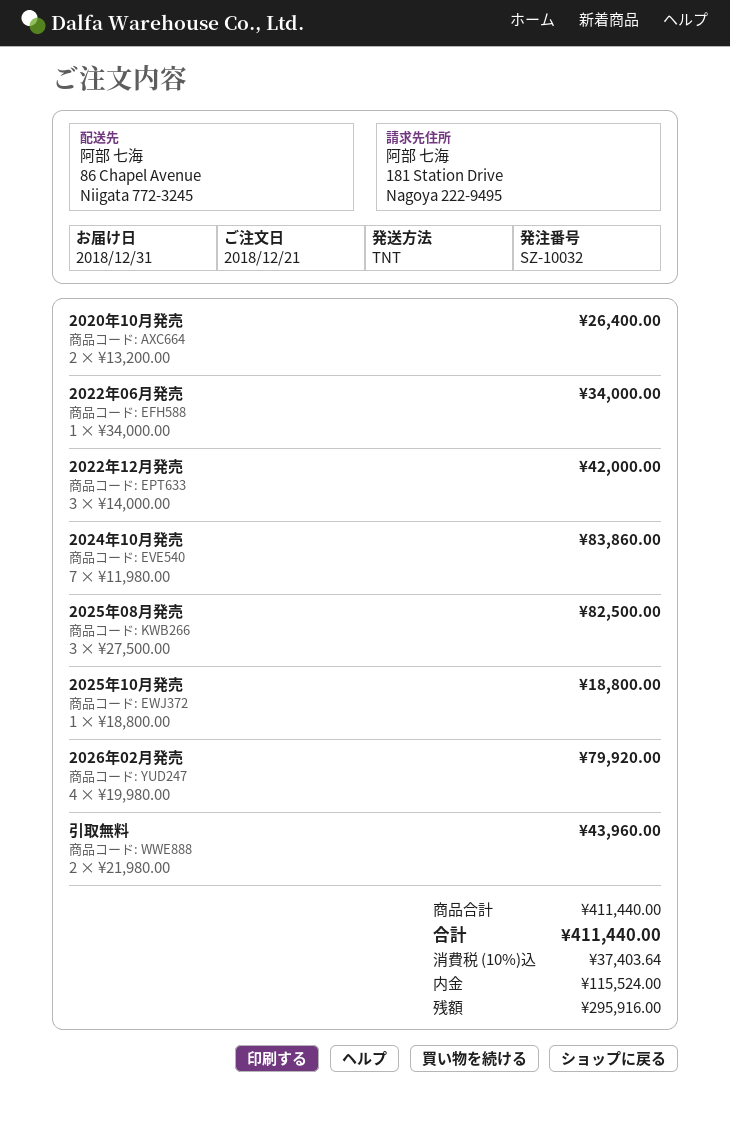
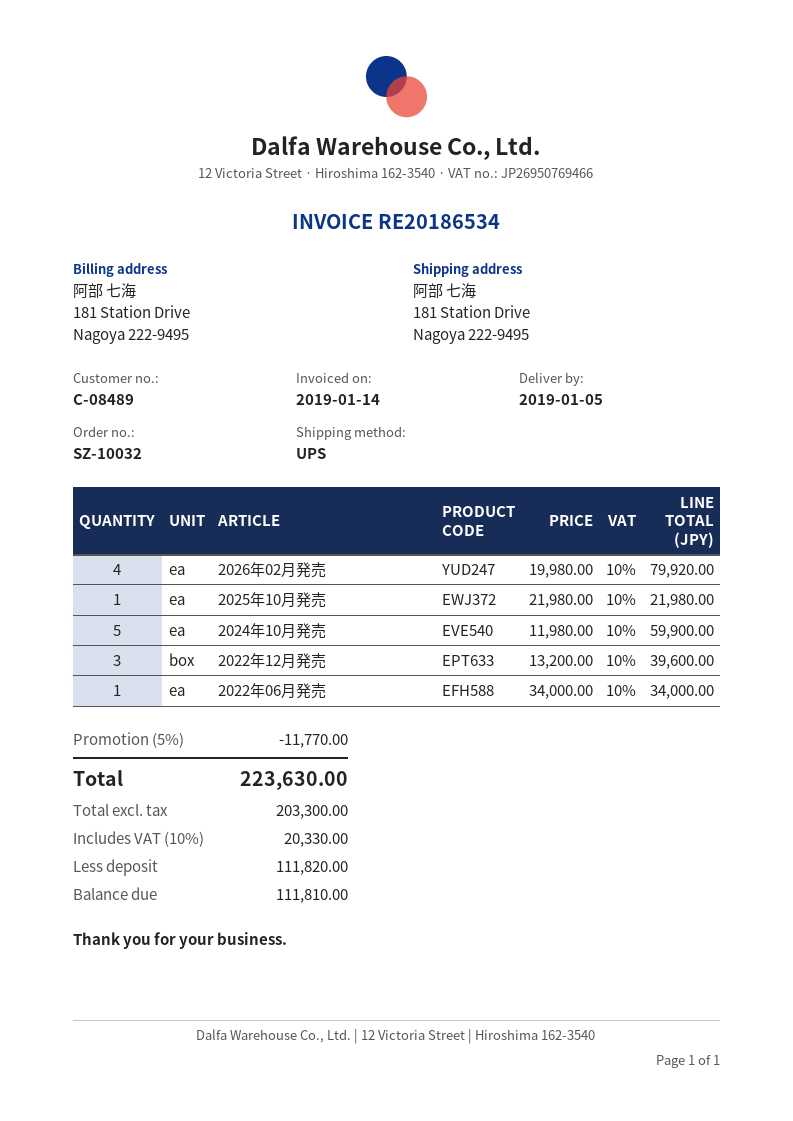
delivery date: 2018-12-31 -> 2019-01-05
shipping method: TNT -> UPS
ship to: 86 Chapel Avenue, Niigata 772-3245 -> 181 Station Drive, Nagoya 222-9495
2020年10月発売: 2 x 13200.00 = 26400.00 -> none
2022年12月発売: 3 x 14000.00 = 42000.00 -> 3 x 13200.00 = 39600.00
2024年10月発売: 7 x 11980.00 = 83860.00 -> 5 x 11980.00 = 59900.00
2025年08月発売: 3 x 27500.00 = 82500.00 -> none
2025年10月発売: 1 x 18800.00 = 18800.00 -> 1 x 21980.00 = 21980.00
引取無料: 2 x 21980.00 = 43960.00 -> none
discount: none -> 5% = 11770.00
tax: 10% = 37403.64 -> 10% = 20330.00
total: 411440.00 -> 223630.00
deposit: 115524.00 -> 111820.00
balance: 295916.00 -> 111810.00

